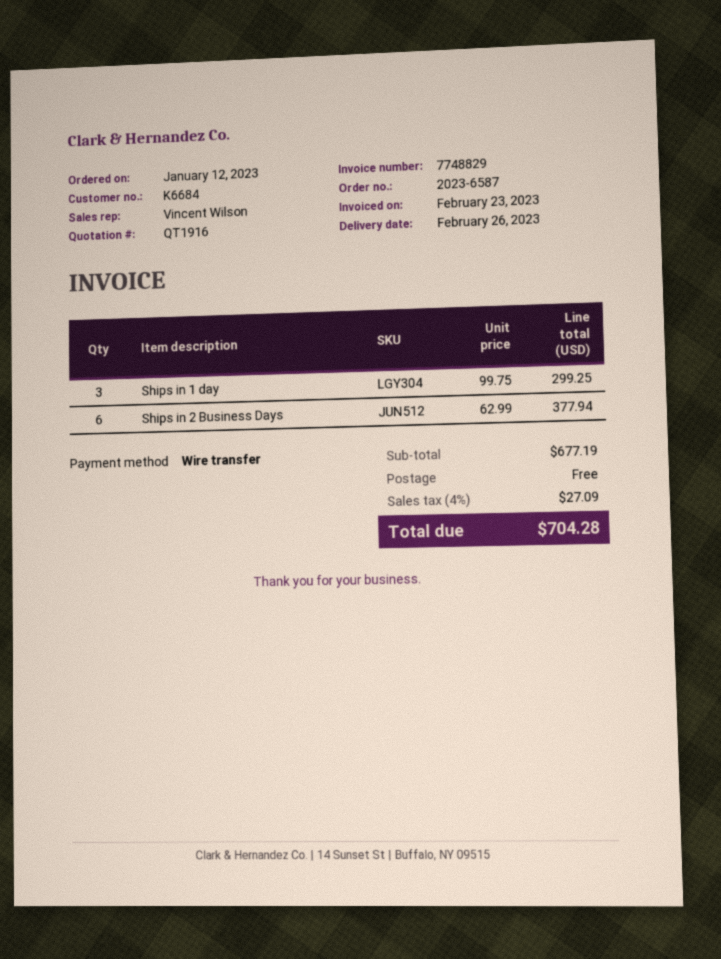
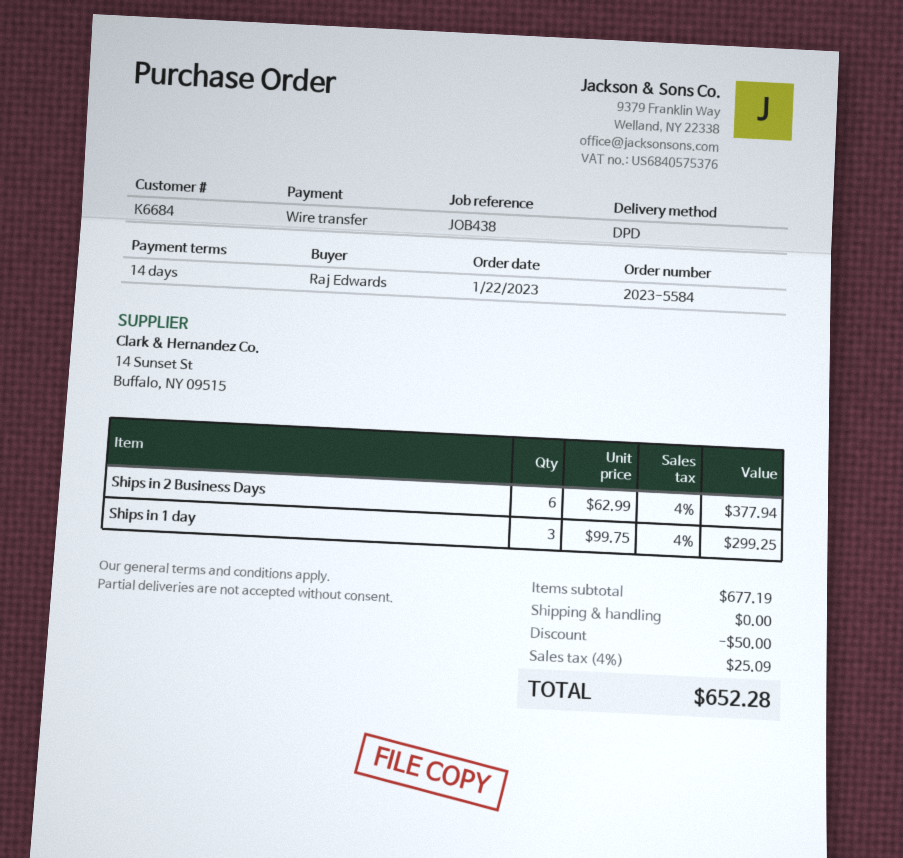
order number: 2023-6587 -> 2023-5584
order date: 2023-01-12 -> 2023-01-22
discount: none -> 50.00
tax: 4% = 27.09 -> 4% = 25.09
total: 704.28 -> 652.28

